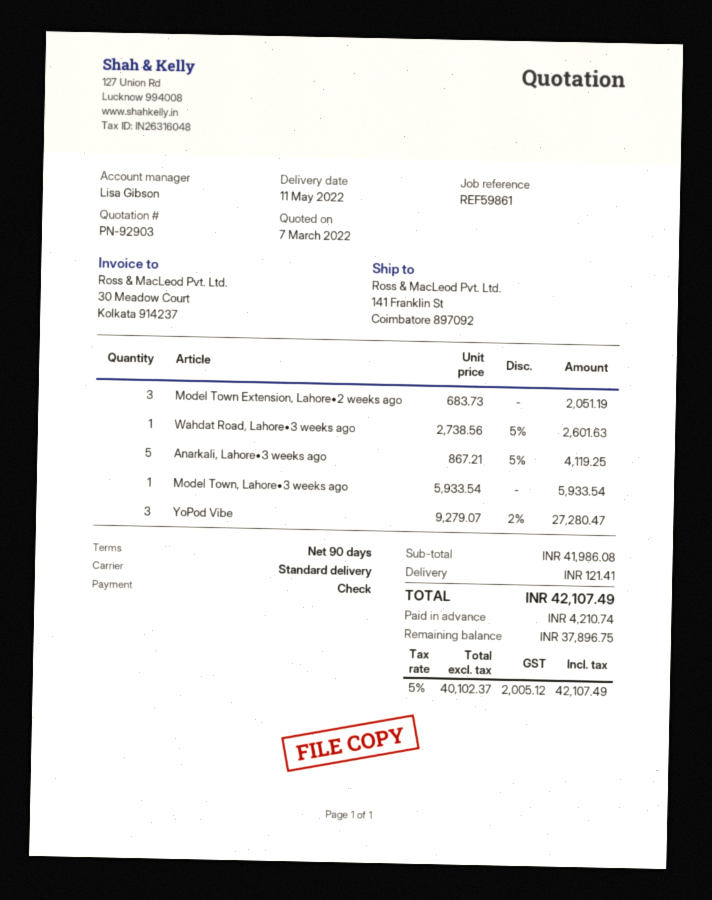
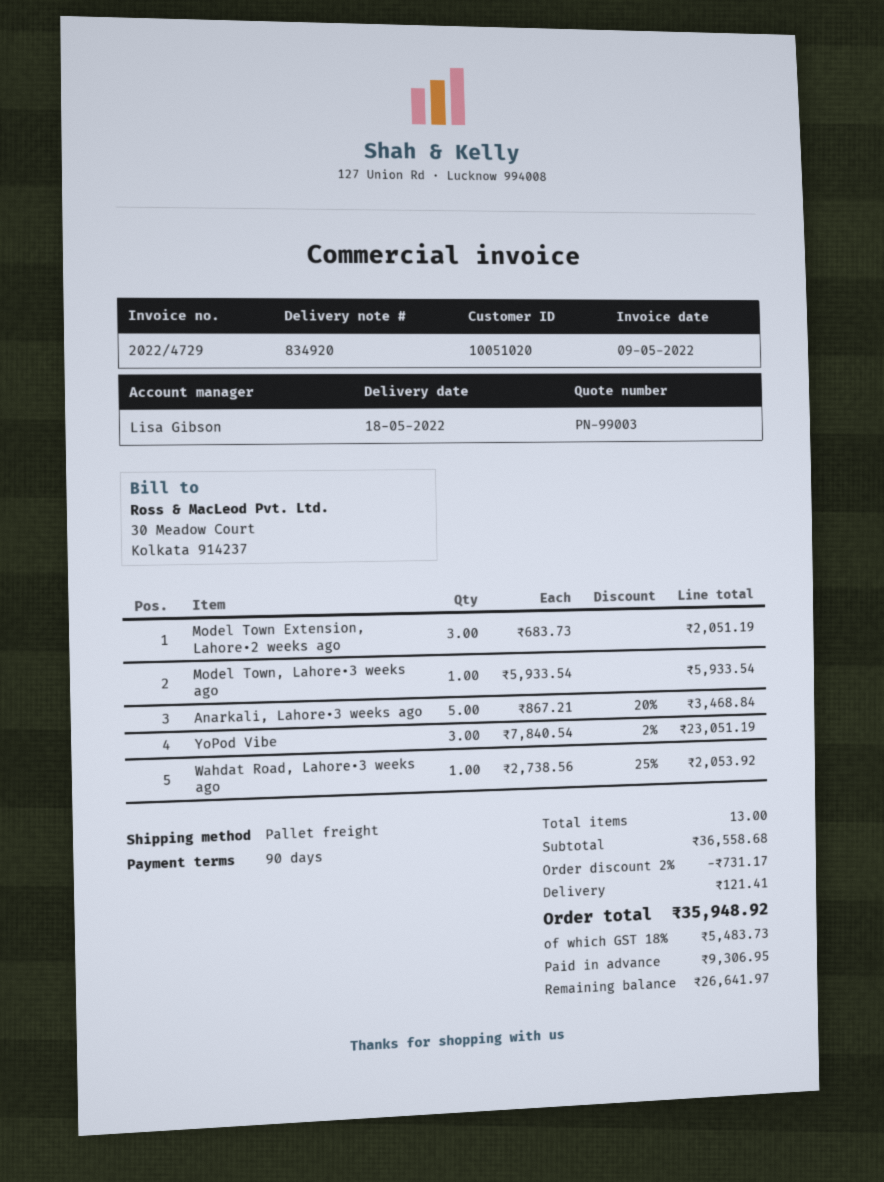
quote number: PN-92903 -> PN-99003
delivery date: 2022-05-11 -> 2022-05-18
shipping method: standard -> pallet freight
Wahdat Road, Lahore•3 weeks ago: 1 x 2738.56 - 5% = 2601.63 -> 1 x 2738.56 - 25% = 2053.92
Anarkali, Lahore•3 weeks ago: 5 x 867.21 - 5% = 4119.25 -> 5 x 867.21 - 20% = 3468.84
YoPod Vibe: 3 x 9279.07 - 2% = 27280.47 -> 3 x 7840.54 - 2% = 23051.19
subtotal: 41986.08 -> 36558.68
discount: none -> 2% = 731.17
tax: 5% = 2005.12 -> 18% = 5483.73
total: 42107.49 -> 35948.92
deposit: 4210.74 -> 9306.95
balance: 37896.75 -> 26641.97

